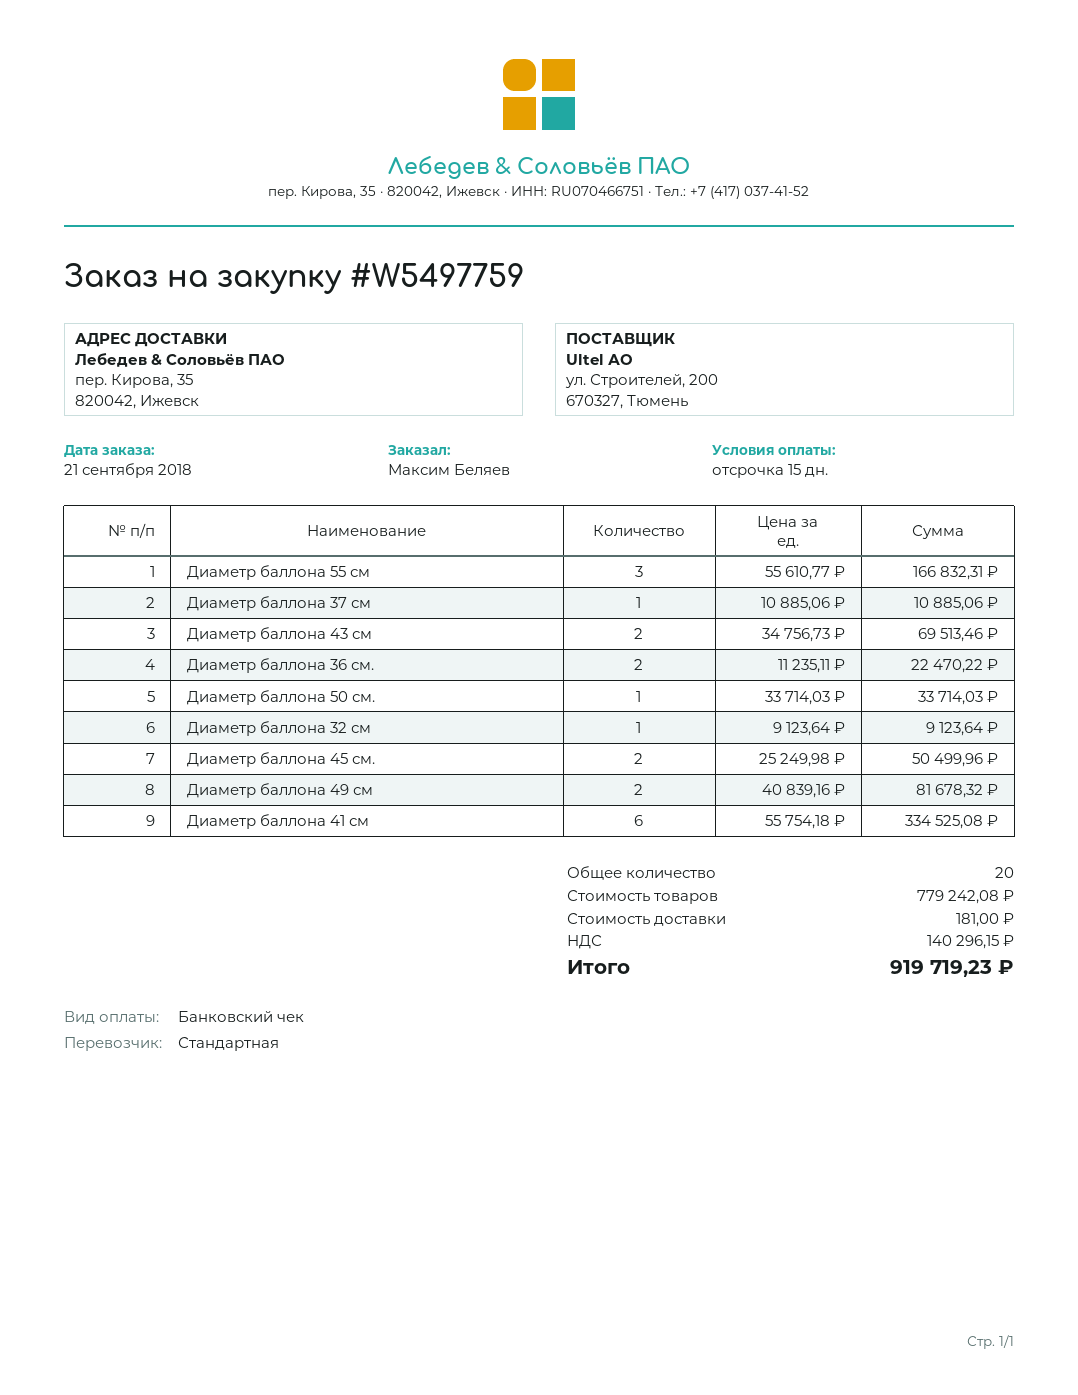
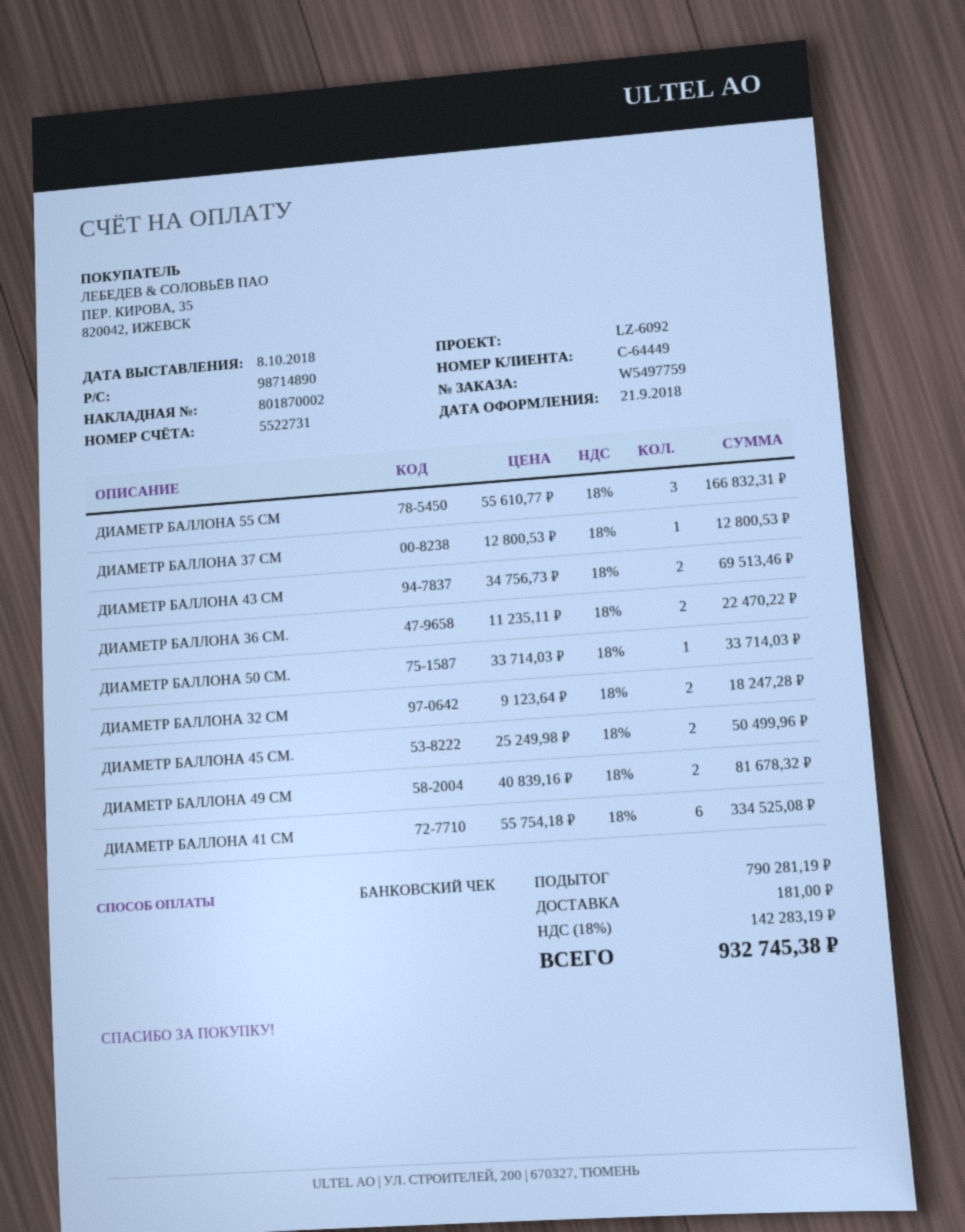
Диаметр баллона 37 см: 1 x 10885.06 = 10885.06 -> 1 x 12800.53 = 12800.53
Диаметр баллона 32 см: 1 x 9123.64 = 9123.64 -> 2 x 9123.64 = 18247.28
subtotal: 779242.08 -> 790281.19
tax: 140296.15 -> 142283.19
total: 919719.23 -> 932745.38

